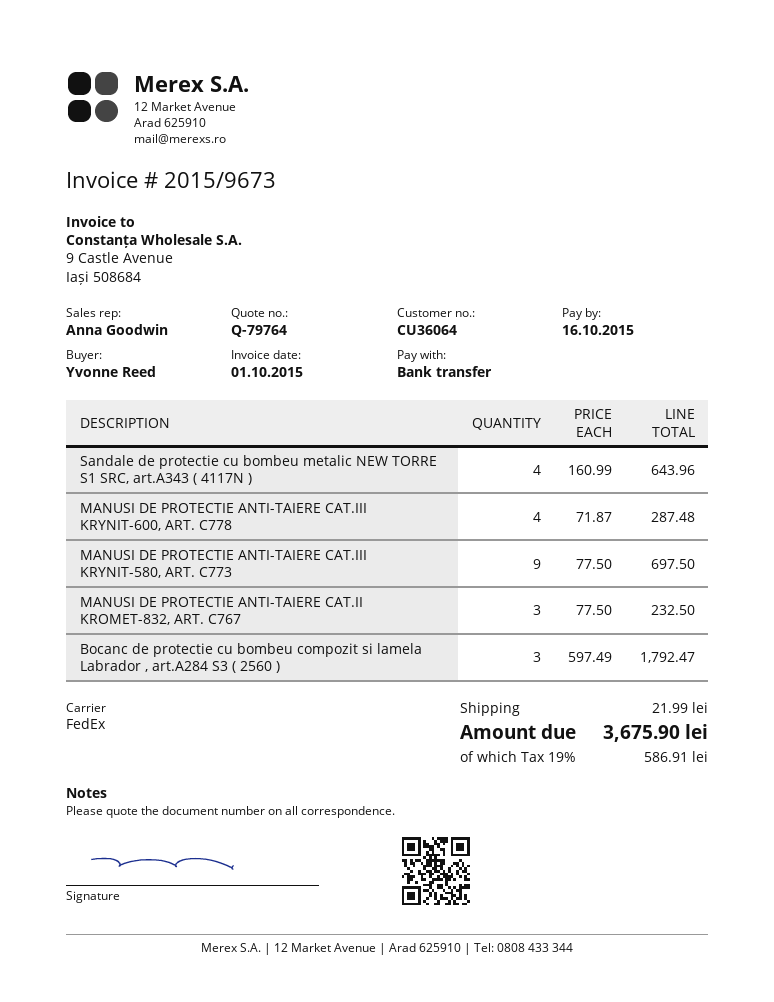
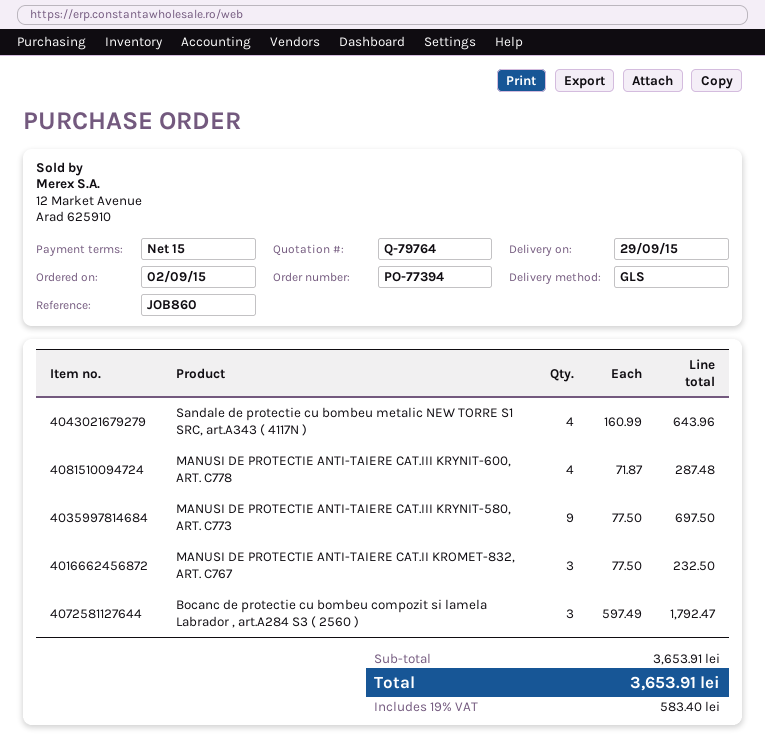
shipping method: FedEx -> GLS
shipping: 21.99 -> none
tax: 19% = 586.91 -> 19% = 583.40
total: 3675.90 -> 3653.91

